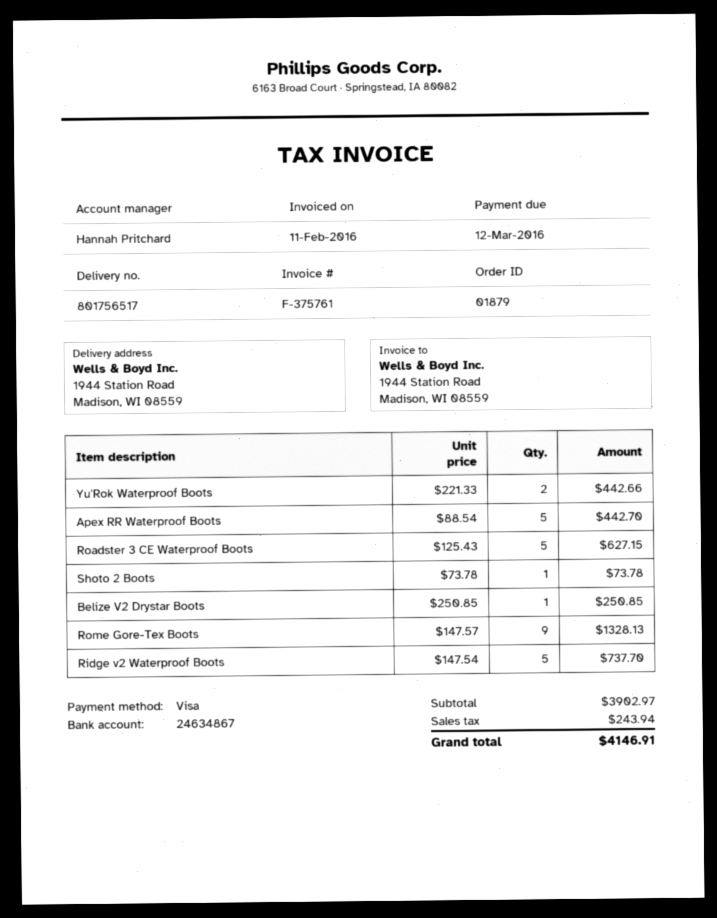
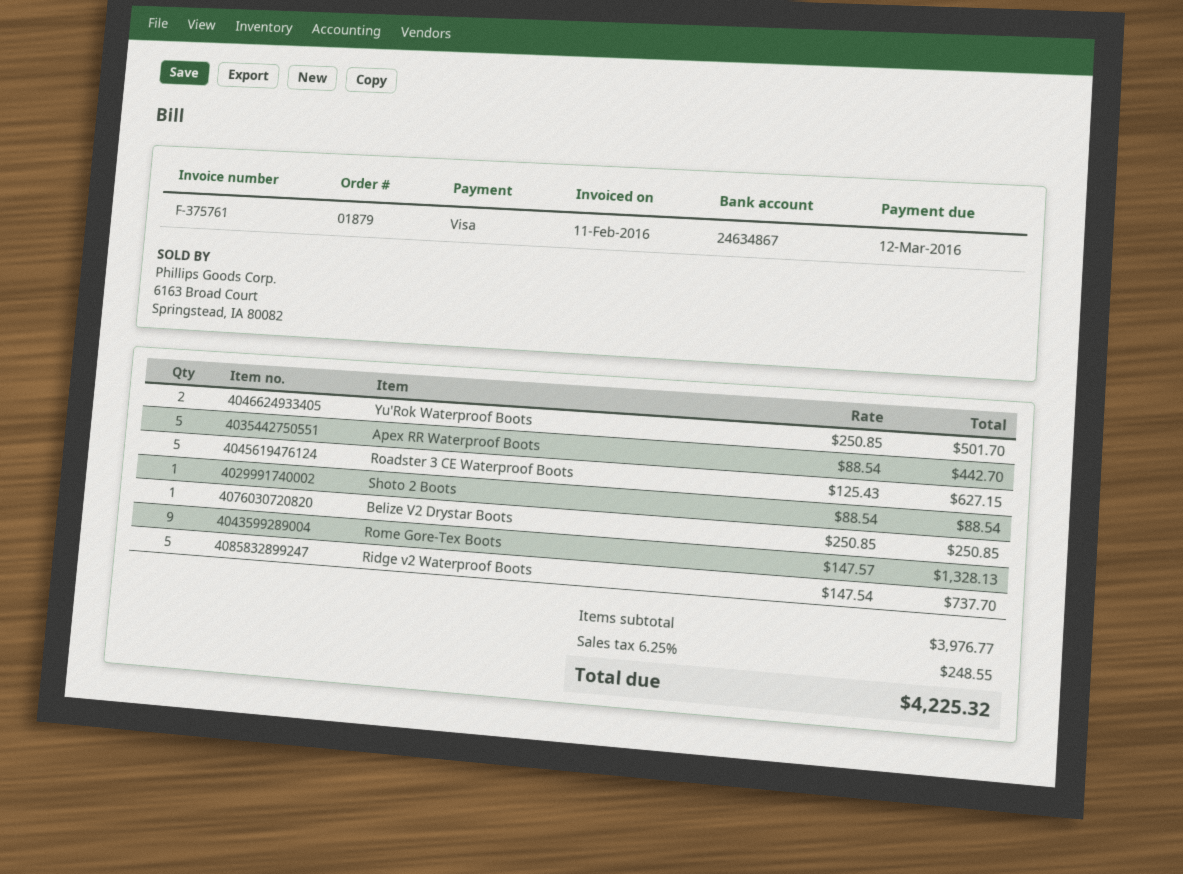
Yu'Rok Waterproof Boots: 2 x 221.33 = 442.66 -> 2 x 250.85 = 501.70
Shoto 2 Boots: 1 x 73.78 = 73.78 -> 1 x 88.54 = 88.54
subtotal: 3902.97 -> 3976.77
tax: 243.94 -> 248.55
total: 4146.91 -> 4225.32

